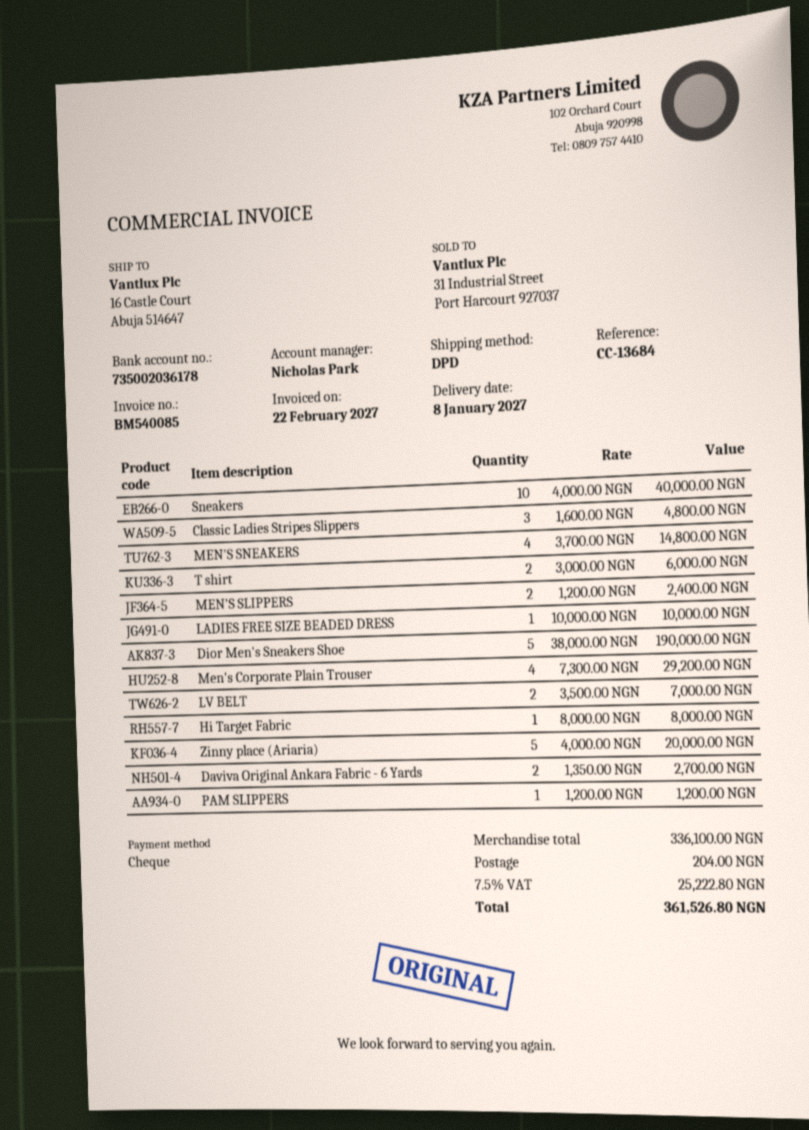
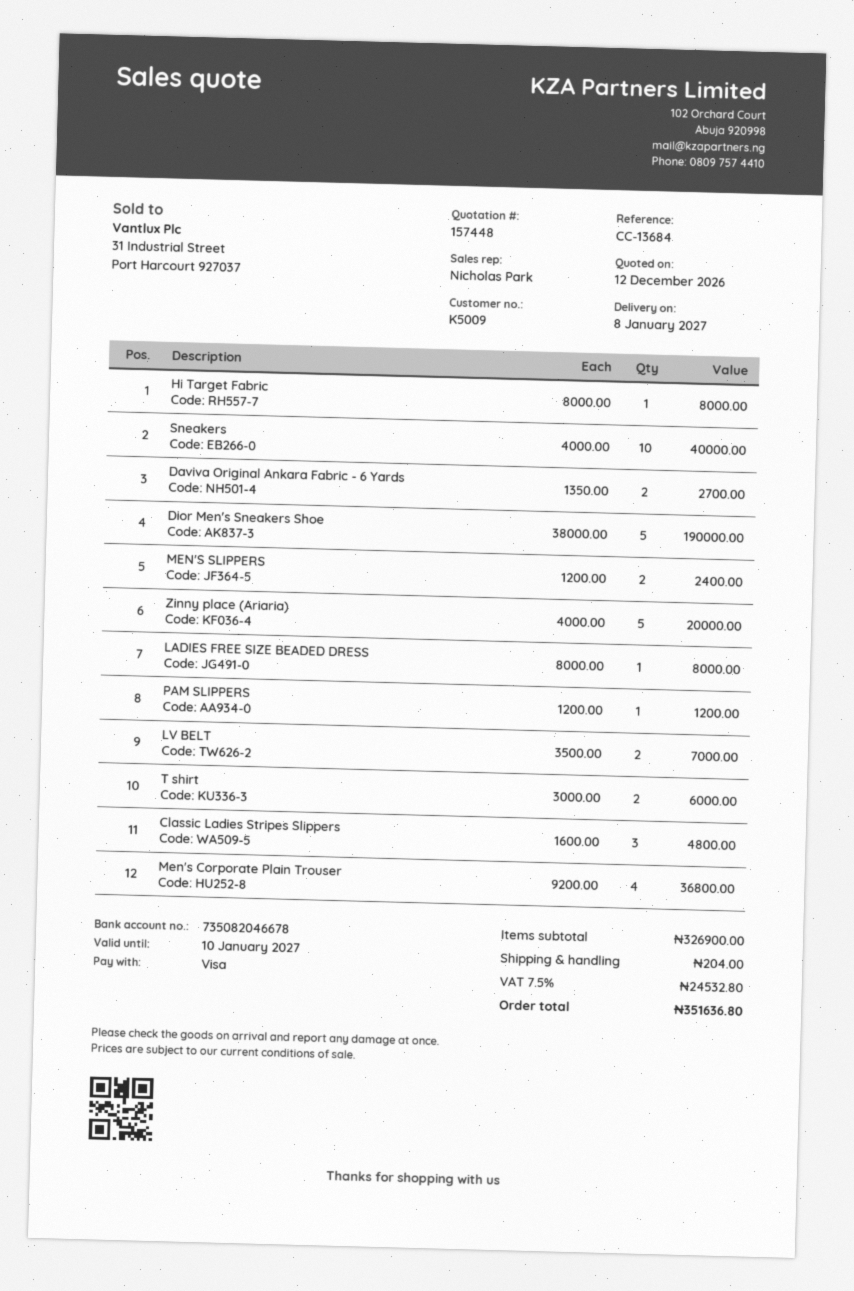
payment method: cheque -> Visa
bank account: 735002036178 -> 735082046678
MEN'S SNEAKERS: 4 x 3700.00 = 14800.00 -> none
LADIES FREE SIZE BEADED DRESS: 1 x 10000.00 = 10000.00 -> 1 x 8000.00 = 8000.00
Men's Corporate Plain Trouser: 4 x 7300.00 = 29200.00 -> 4 x 9200.00 = 36800.00
subtotal: 336100.00 -> 326900.00
tax: 7.5% = 25222.80 -> 7.5% = 24532.80
total: 361526.80 -> 351636.80

